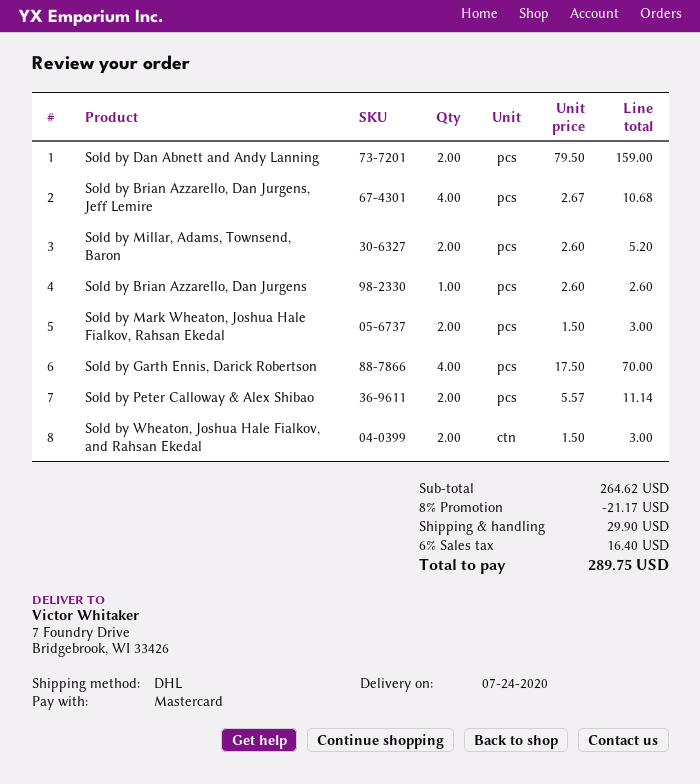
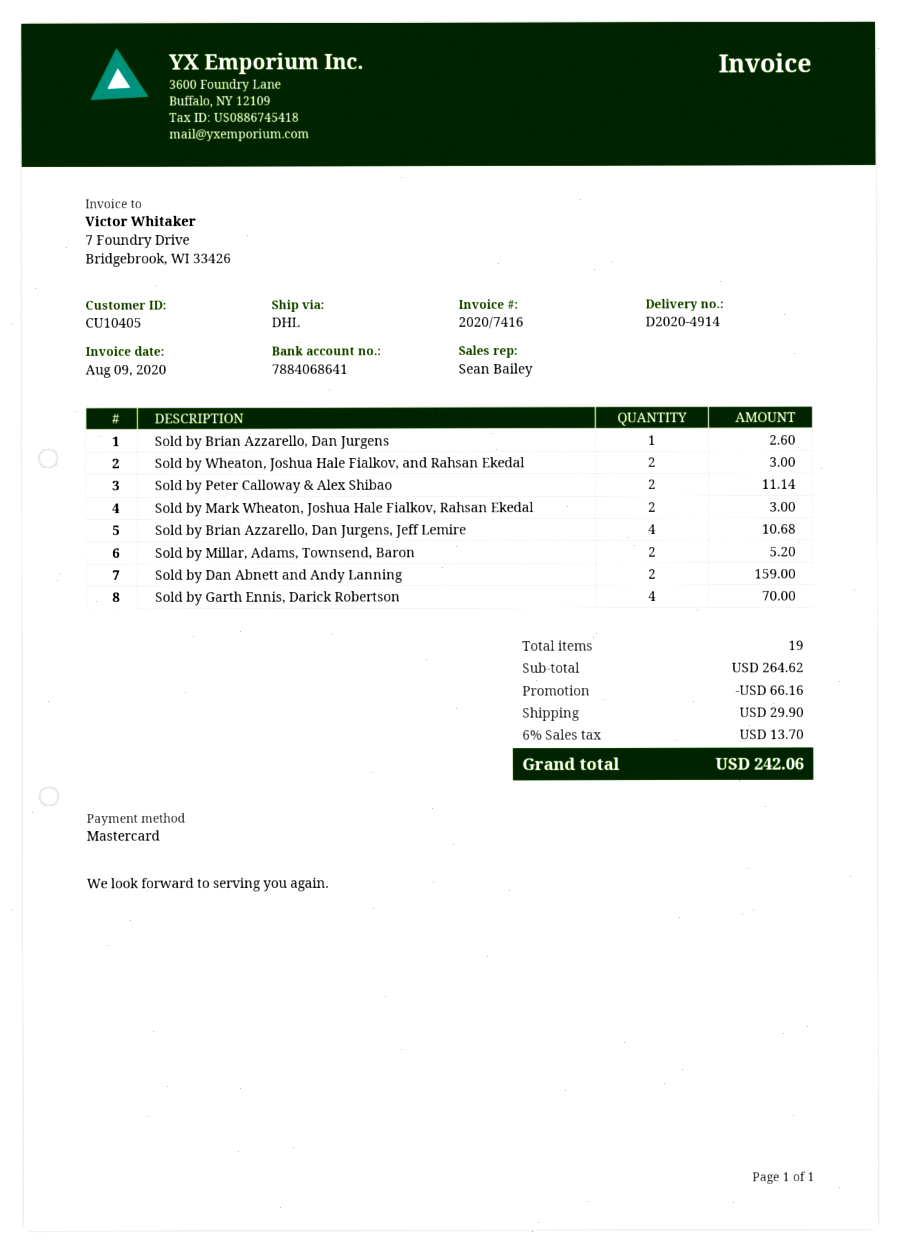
discount: 21.17 -> 66.16
tax: 6% = 16.40 -> 6% = 13.70
total: 289.75 -> 242.06

